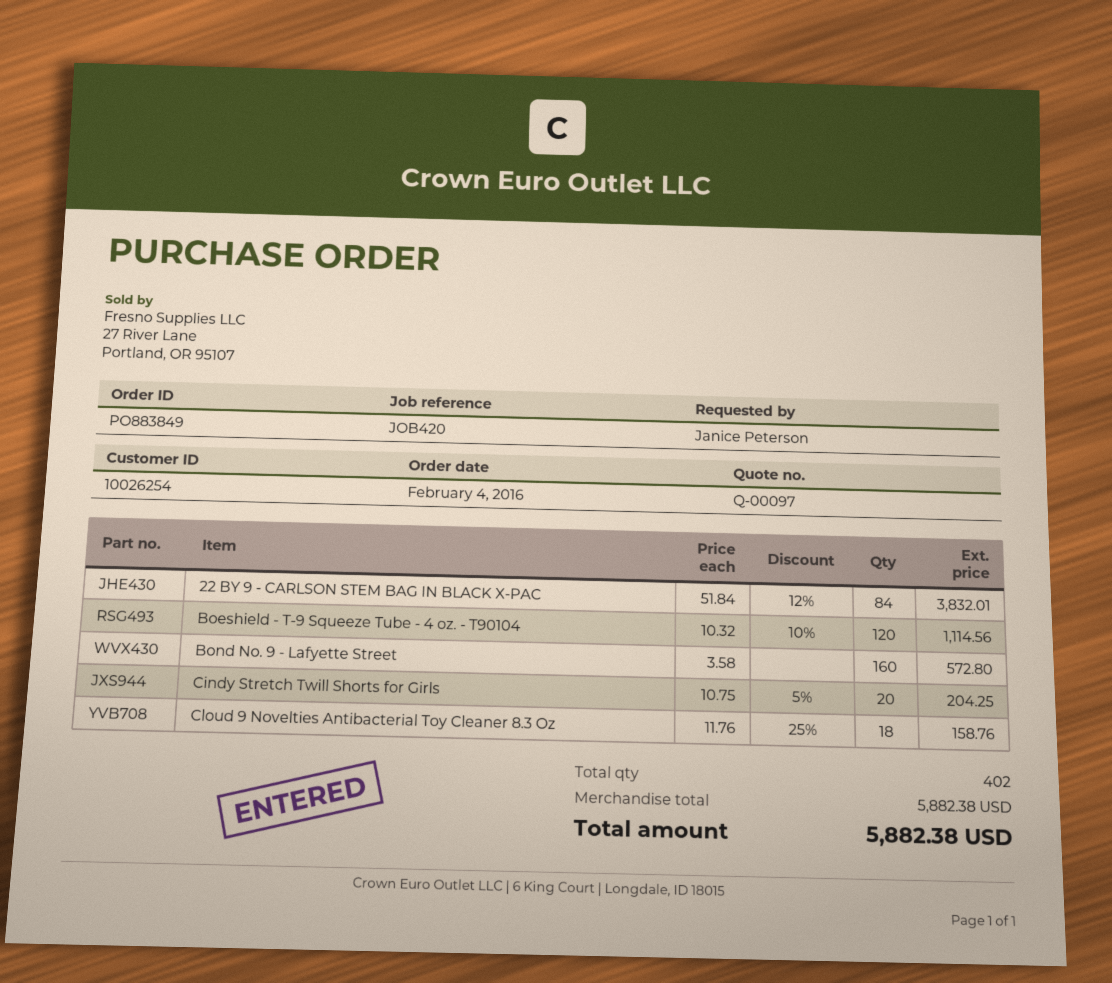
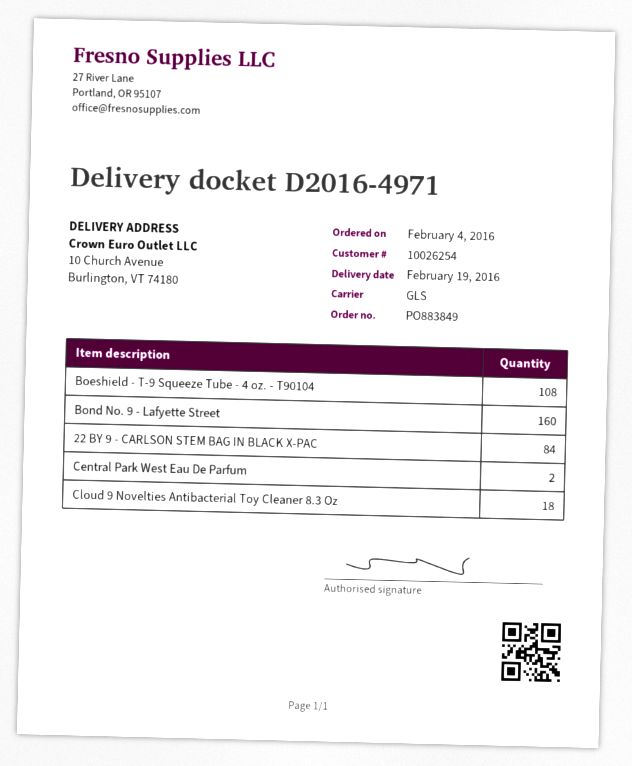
Boeshield - T-9 Squeeze Tube - 4 oz. - T90104: 120 -> 108
Cindy Stretch Twill Shorts for Girls: 20 -> none
Central Park West Eau De Parfum: none -> 2

